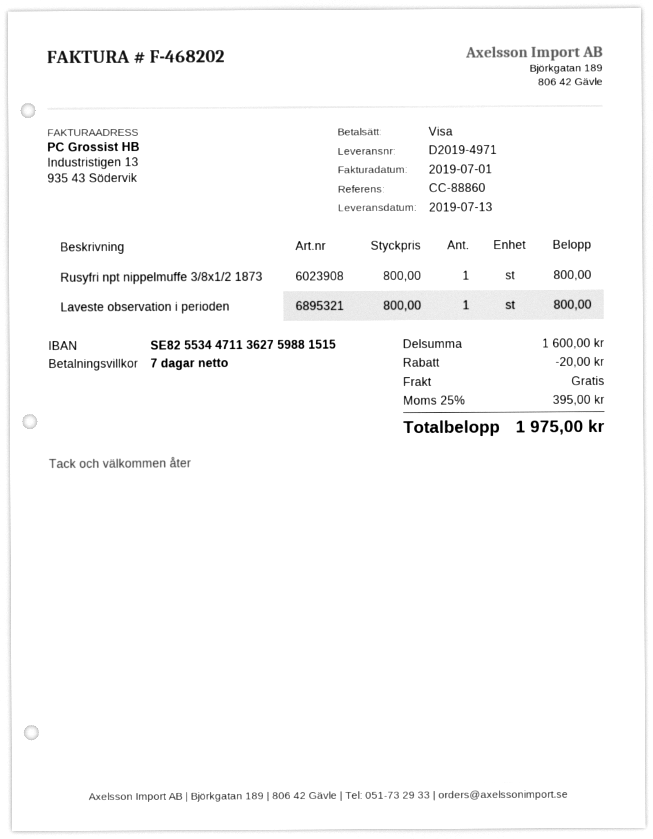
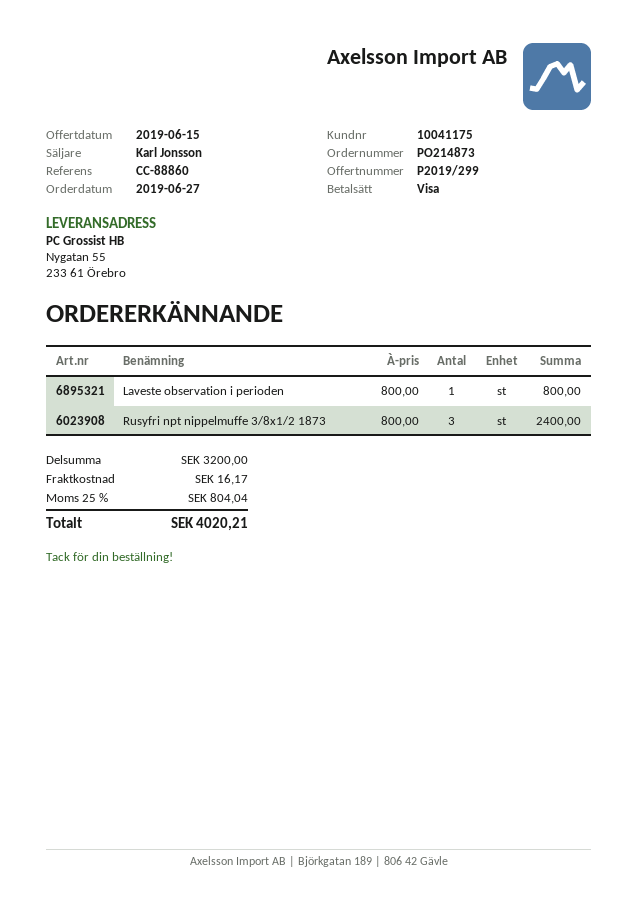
Rusyfri npt nippelmuffe 3/8x1/2 1873: 1 x 800.00 = 800.00 -> 3 x 800.00 = 2400.00
subtotal: 1600.00 -> 3200.00
discount: 20.00 -> none
shipping: 0.00 -> 16.17
tax: 25% = 395.00 -> 25% = 804.04
total: 1975.00 -> 4020.21

